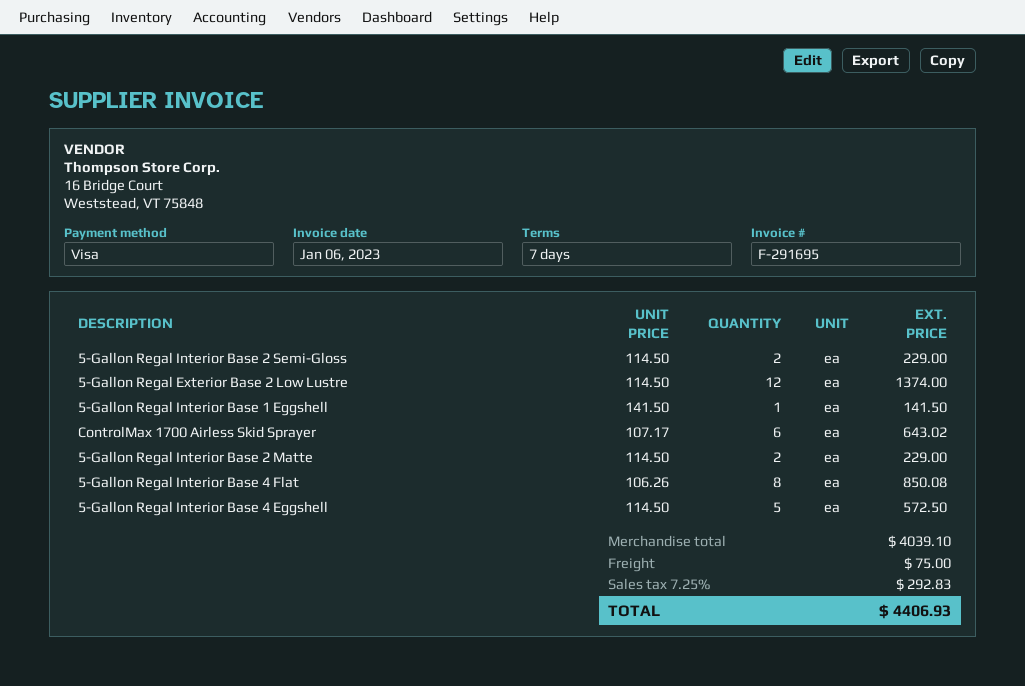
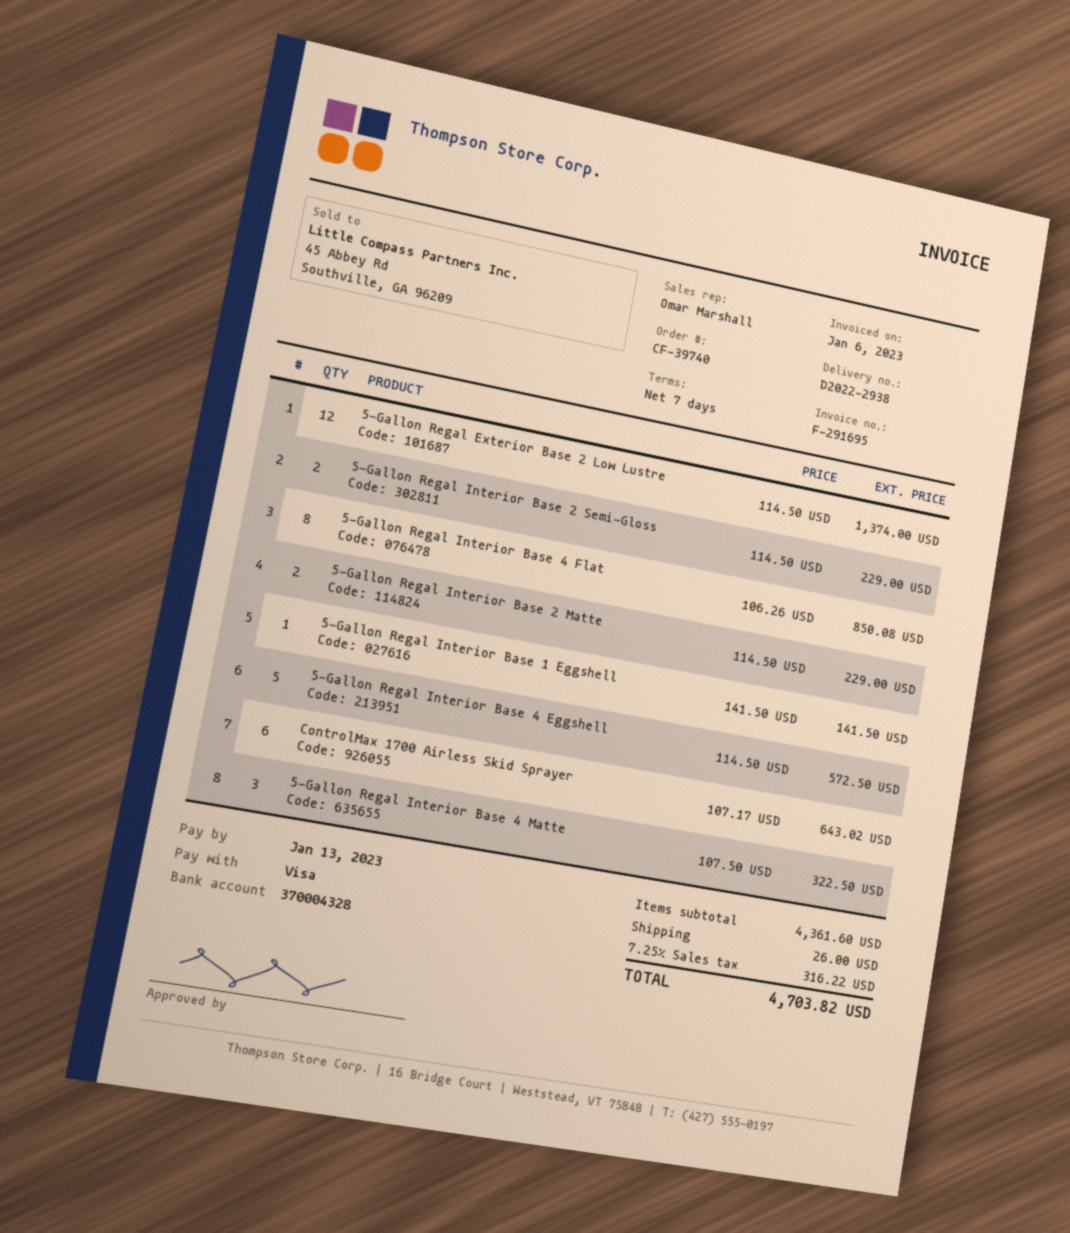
5-Gallon Regal Interior Base 4 Matte: none -> 3 x 107.50 = 322.50
subtotal: 4039.10 -> 4361.60
shipping: 75.00 -> 26.00
tax: 7.25% = 292.83 -> 7.25% = 316.22
total: 4406.93 -> 4703.82

